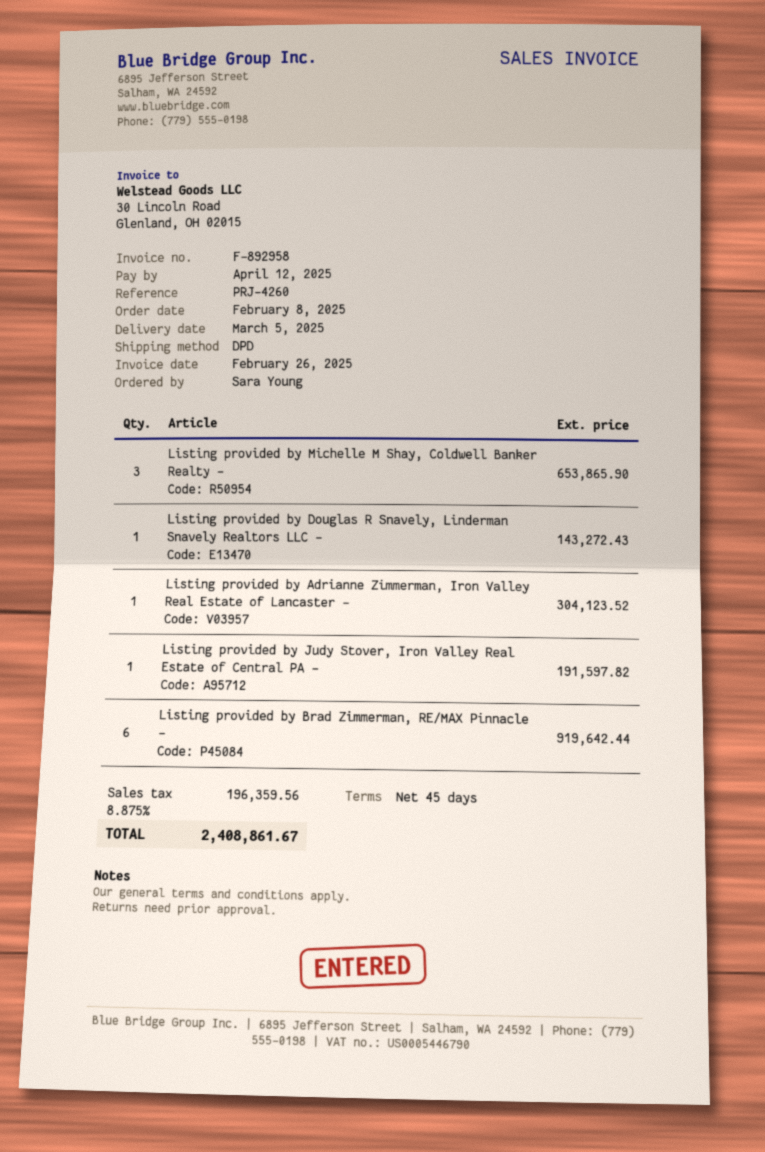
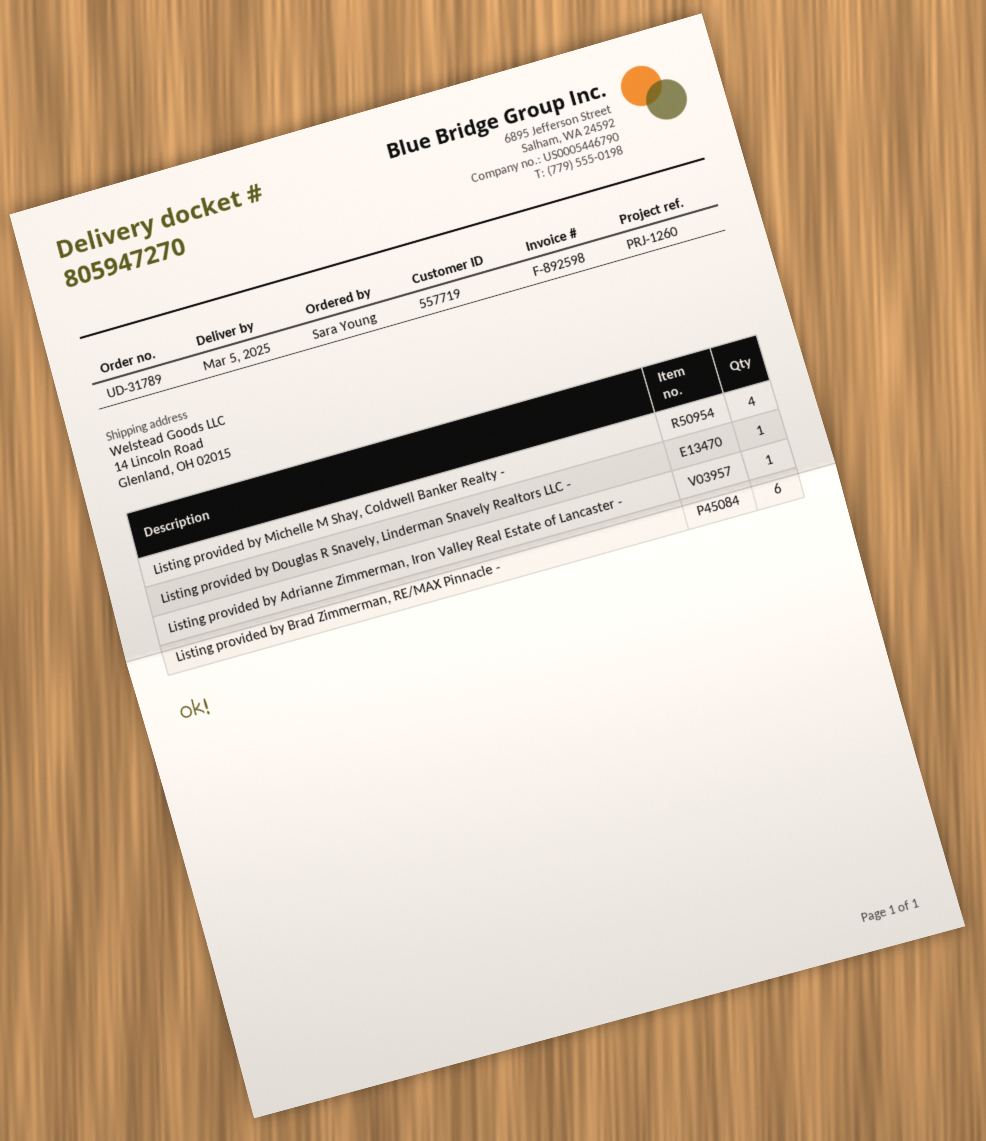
invoice number: F-892958 -> F-892598
reference: PRJ-4260 -> PRJ-1260
Listing provided by Michelle M Shay, Coldwell Banker Realty -: 3 -> 4
Listing provided by Judy Stover, Iron Valley Real Estate of Central PA -: 1 -> none

